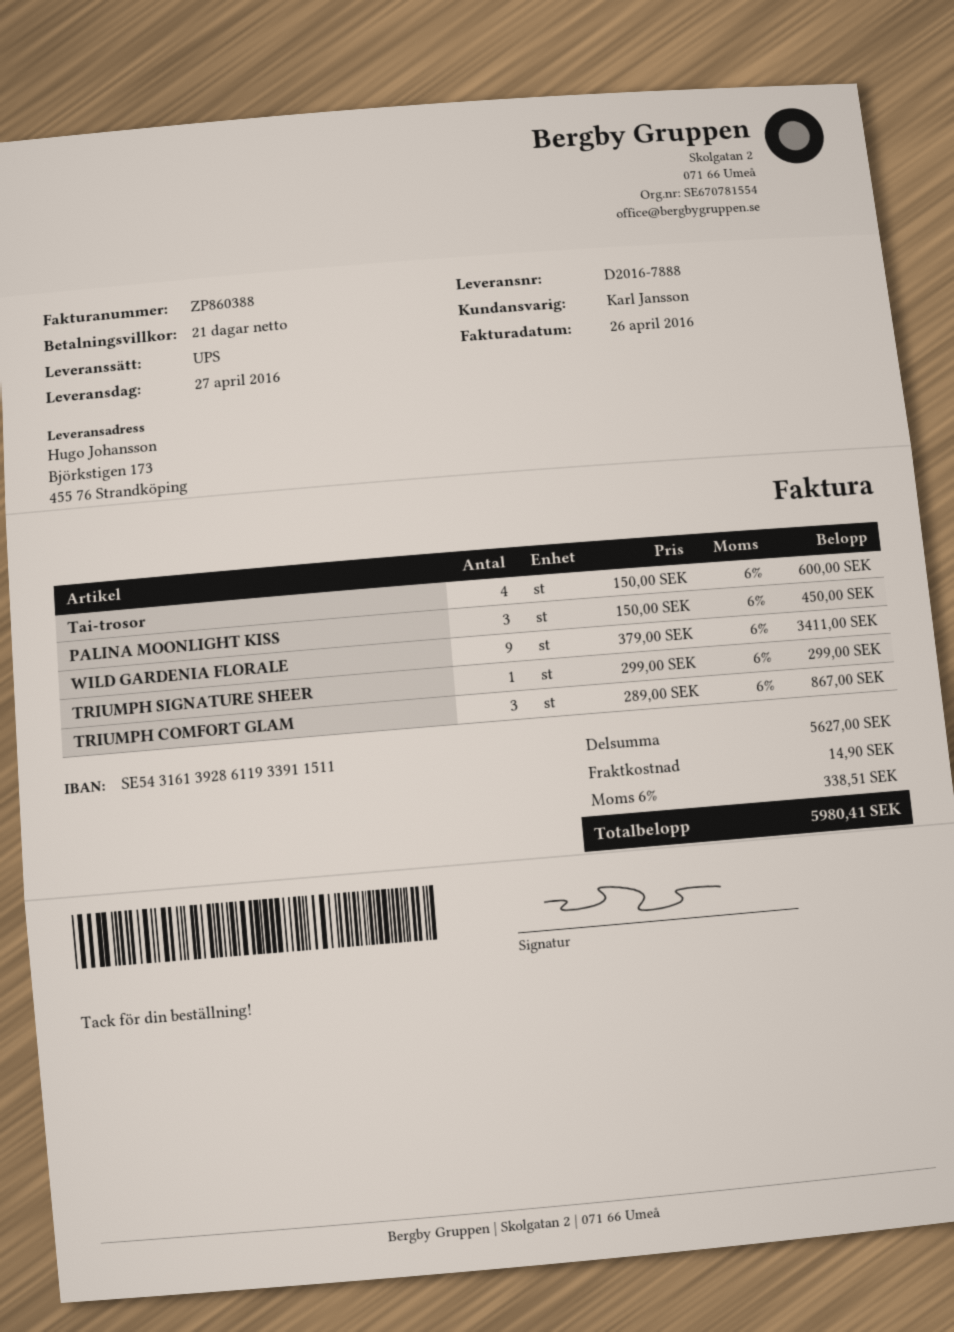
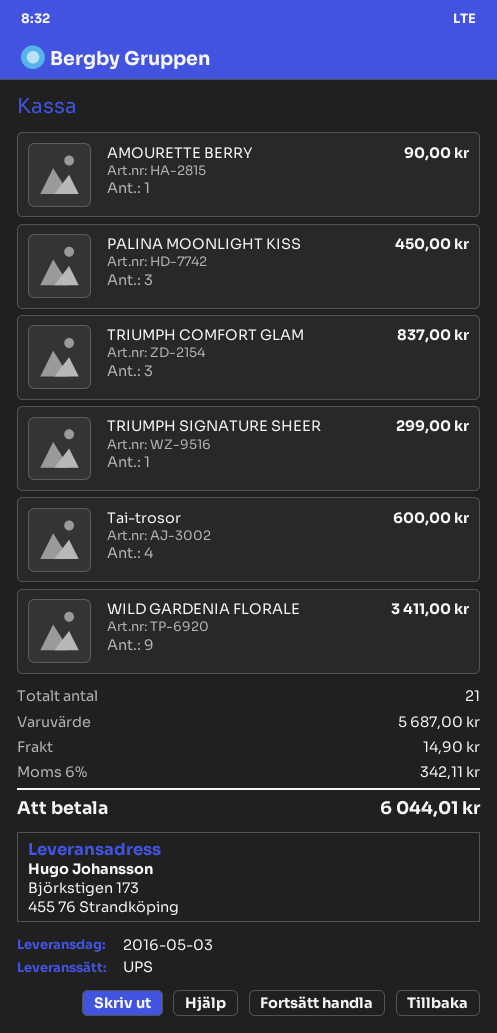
delivery date: 2016-04-27 -> 2016-05-03
TRIUMPH COMFORT GLAM: 3 for 867.00 -> 3 for 837.00
AMOURETTE BERRY: none -> 1 for 90.00
subtotal: 5627.00 -> 5687.00
tax: 6% = 338.51 -> 6% = 342.11
total: 5980.41 -> 6044.01

